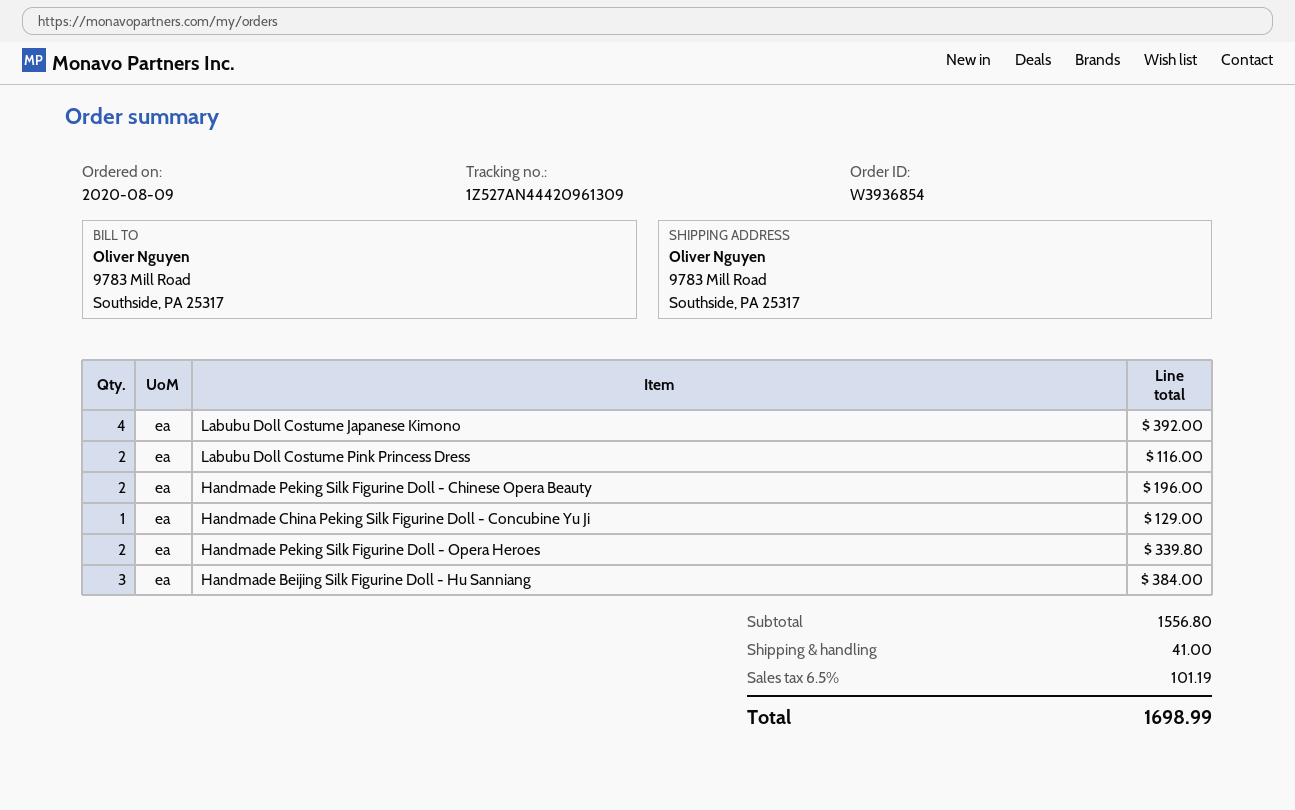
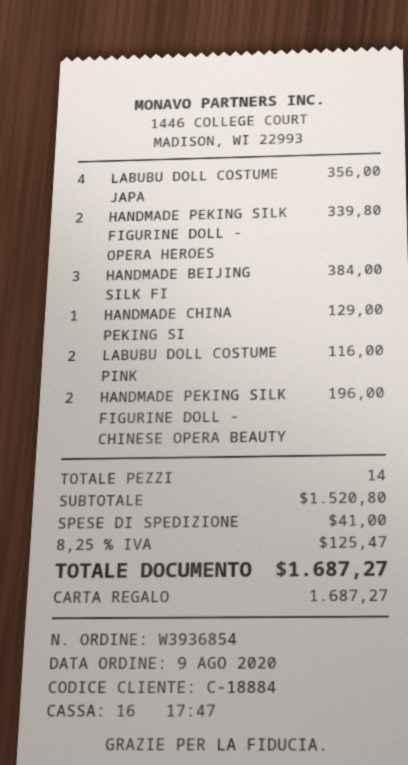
Labubu Doll Costume Japanese Kimono: 4 for 392.00 -> 4 for 356.00
subtotal: 1556.80 -> 1520.80
tax: 6.5% = 101.19 -> 8.25% = 125.47
total: 1698.99 -> 1687.27

